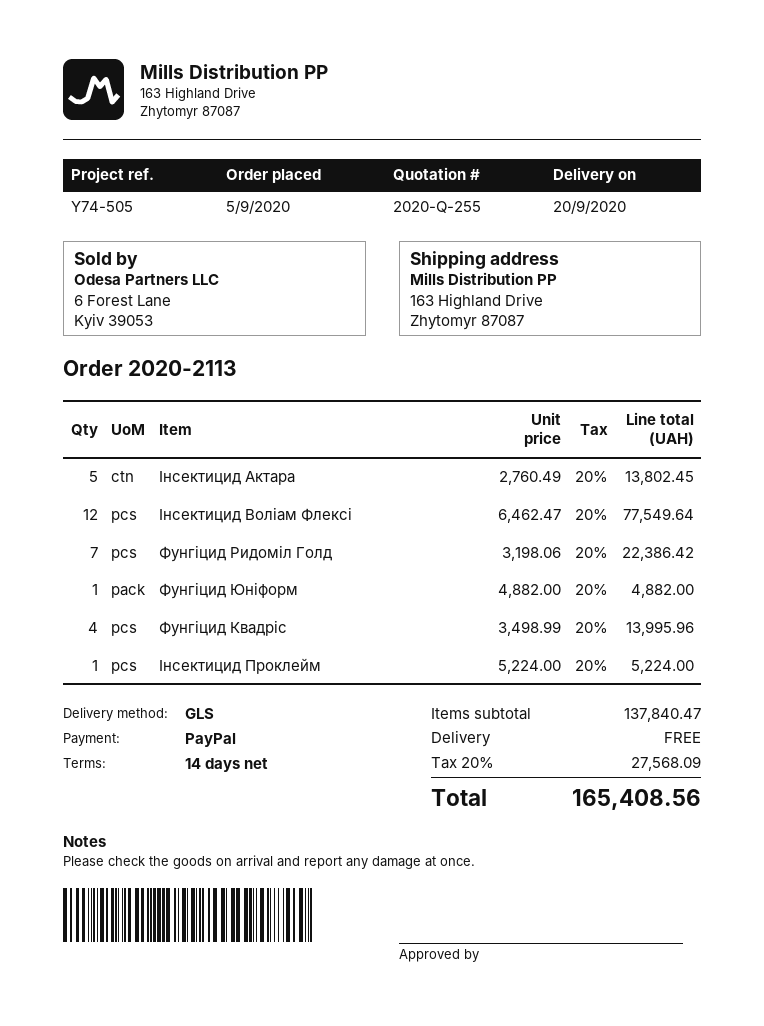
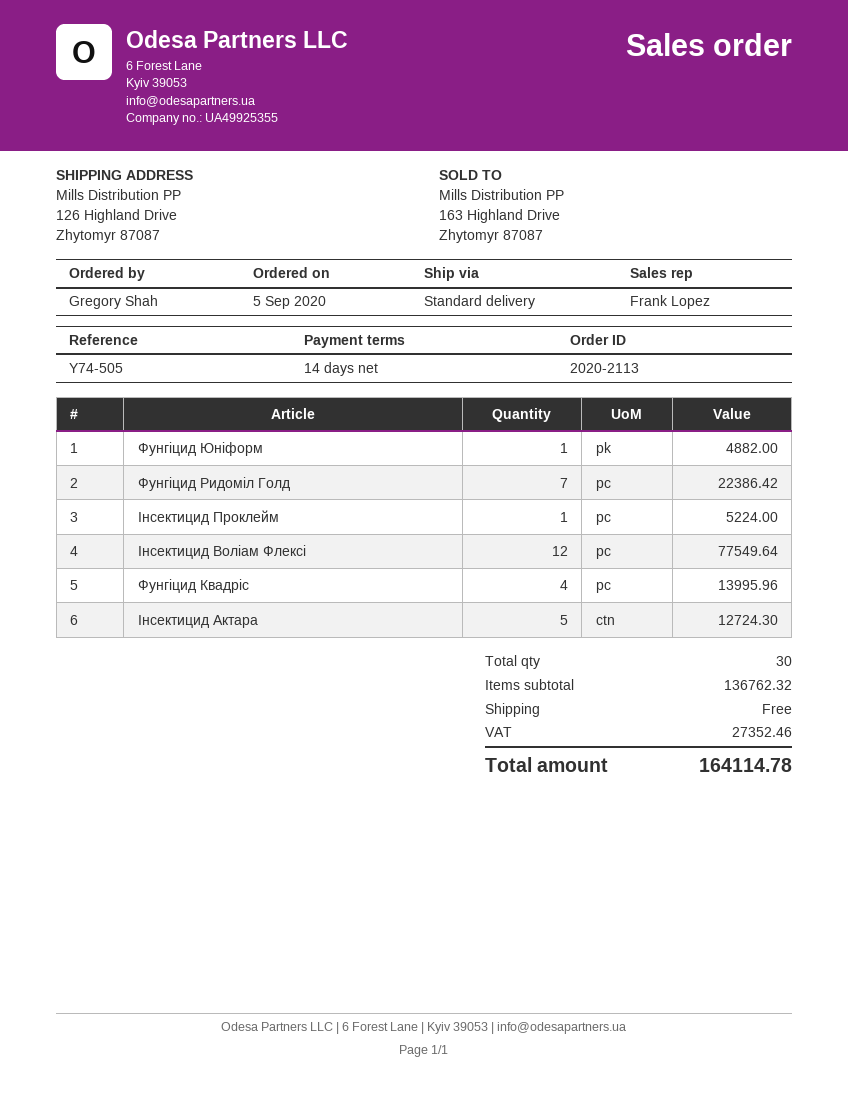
shipping method: GLS -> standard
ship to: 163 Highland Drive, Zhytomyr 87087 -> 126 Highland Drive, Zhytomyr 87087
Інсектицид Актара: 5 for 13802.45 -> 5 for 12724.30
subtotal: 137840.47 -> 136762.32
tax: 27568.09 -> 27352.46
total: 165408.56 -> 164114.78

